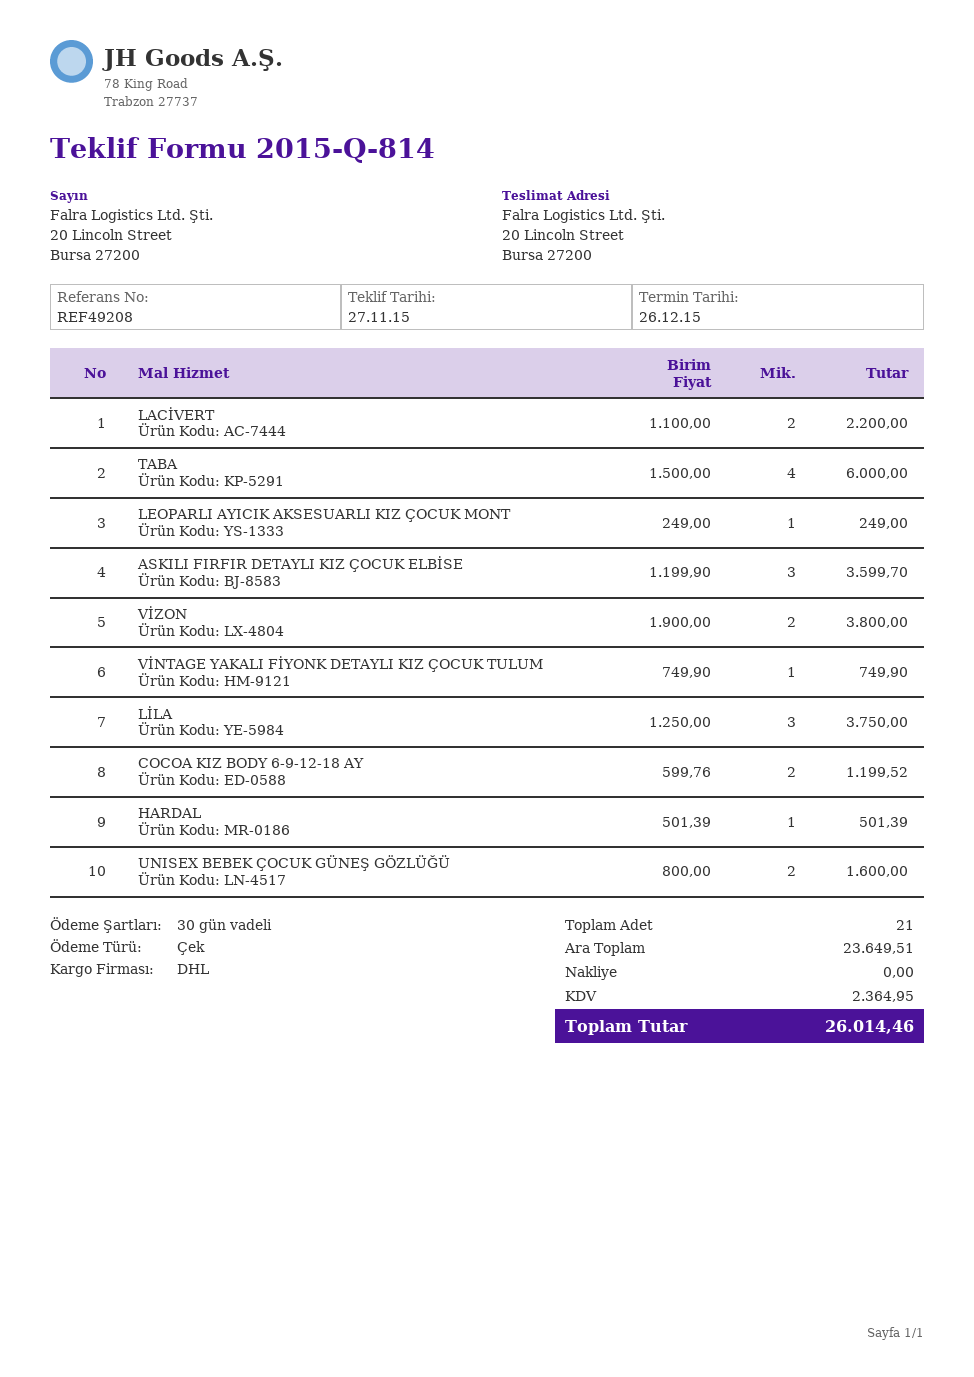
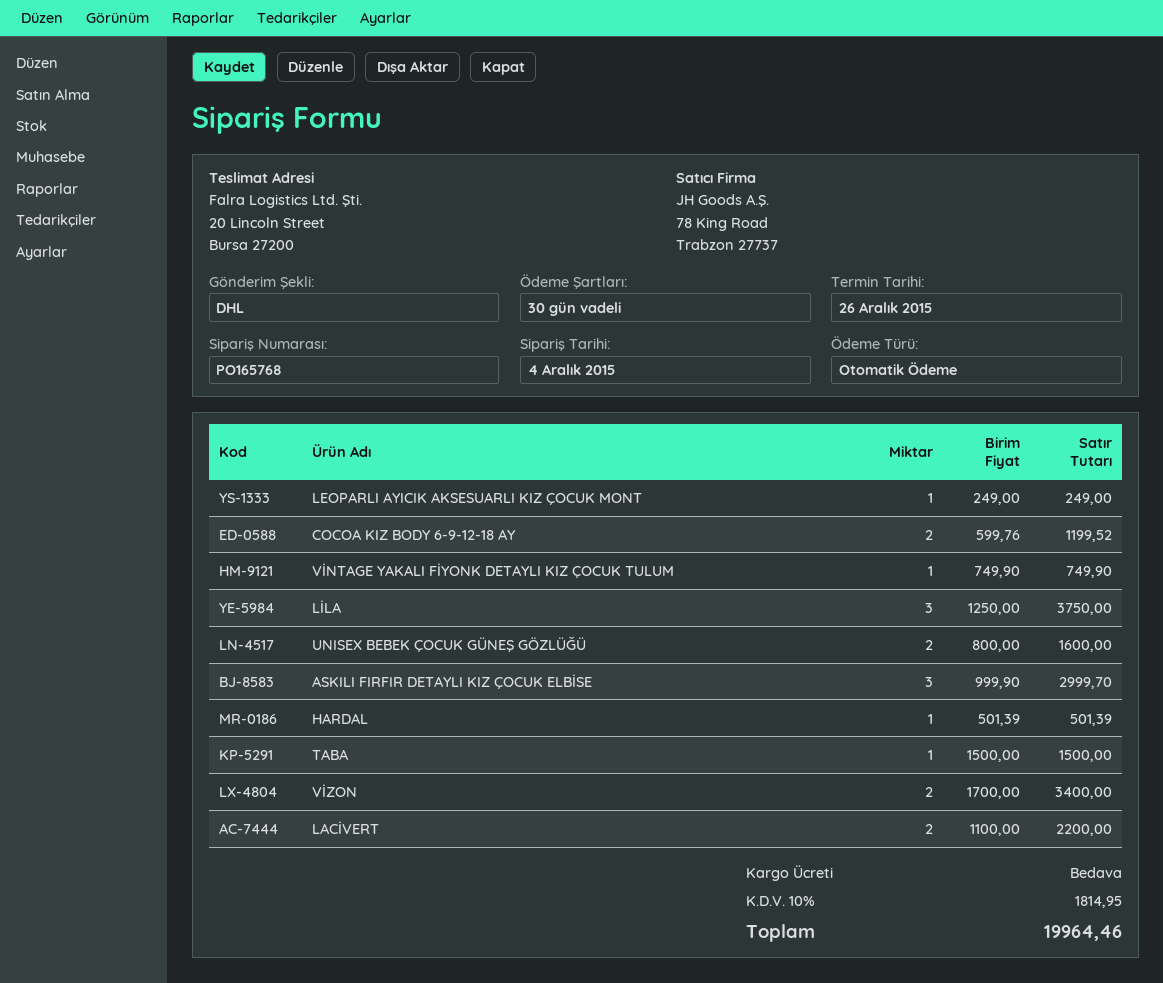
payment method: cheque -> direct debit
TABA: 4 x 1500.00 = 6000.00 -> 1 x 1500.00 = 1500.00
ASKILI FIRFIR DETAYLI KIZ ÇOCUK ELBİSE: 3 x 1199.90 = 3599.70 -> 3 x 999.90 = 2999.70
VİZON: 2 x 1900.00 = 3800.00 -> 2 x 1700.00 = 3400.00
tax: 2364.95 -> 1814.95
total: 26014.46 -> 19964.46

